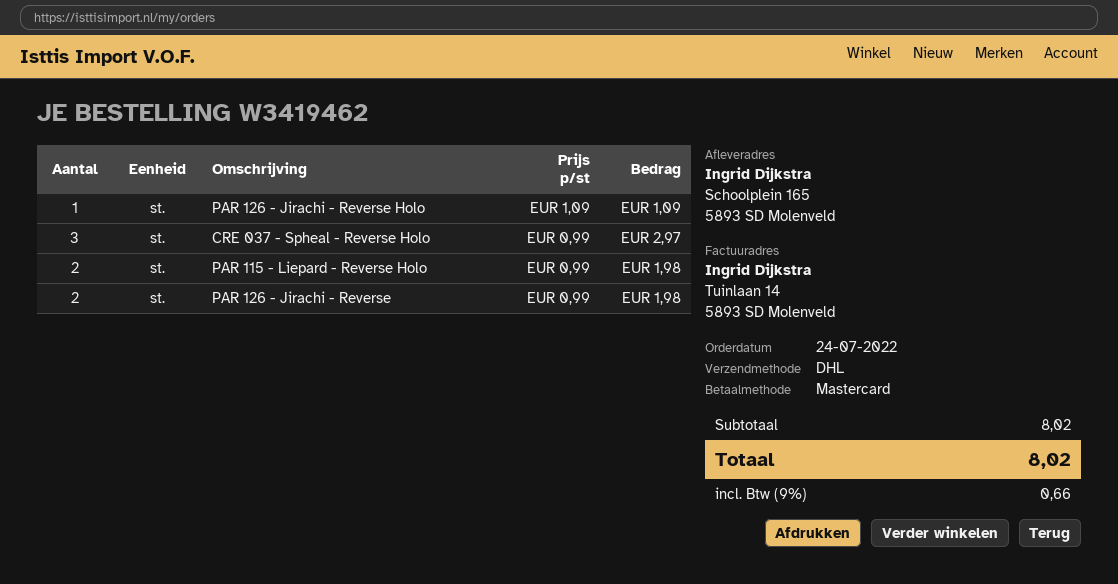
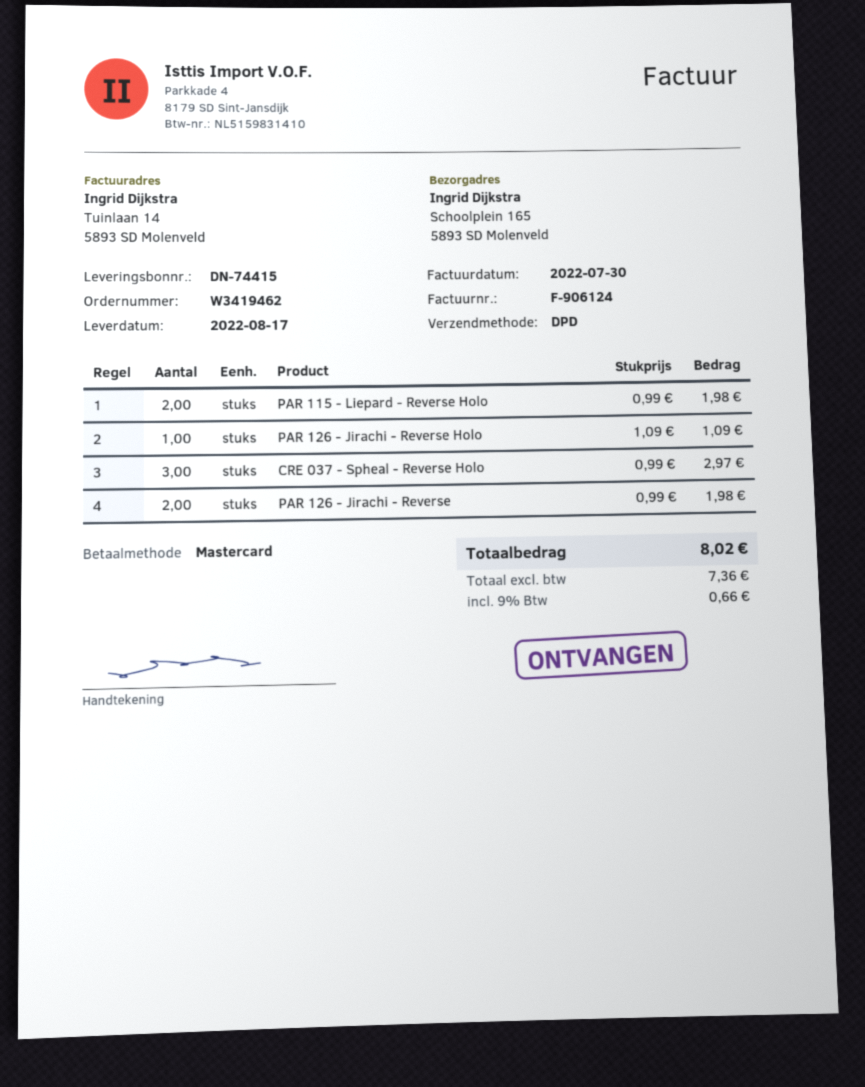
shipping method: DHL -> DPD

